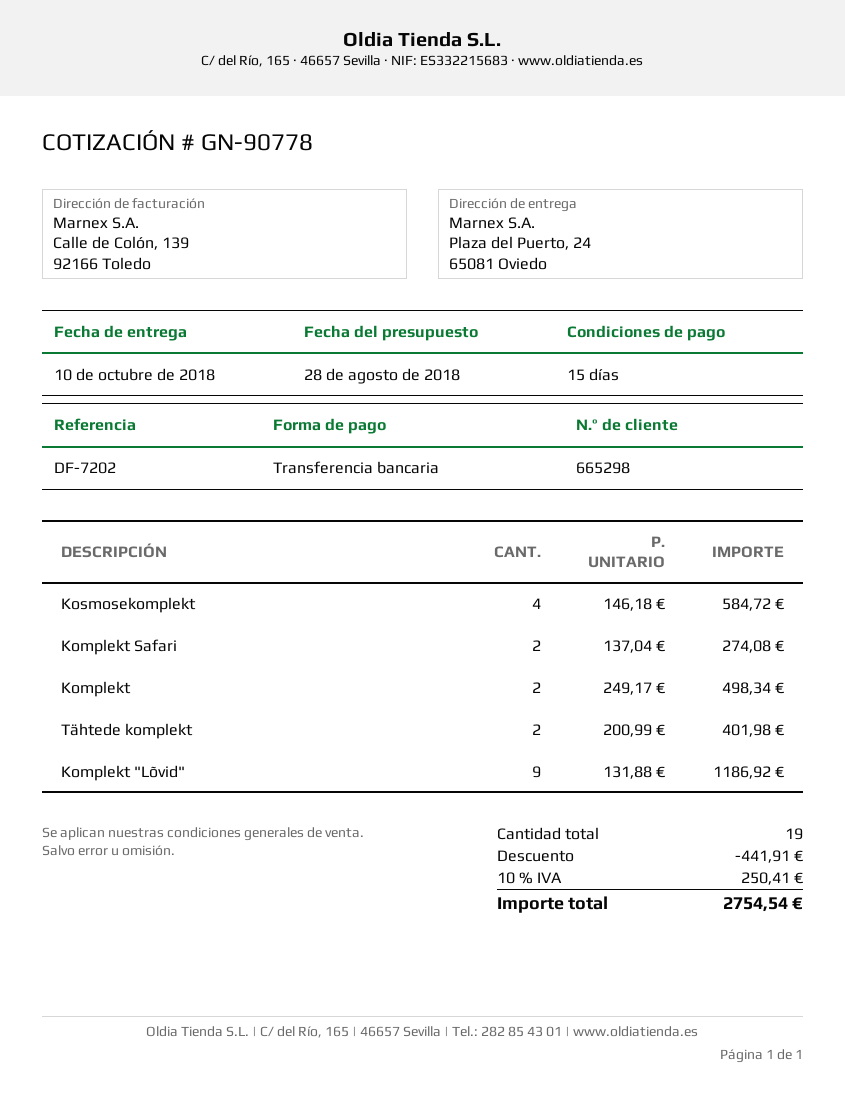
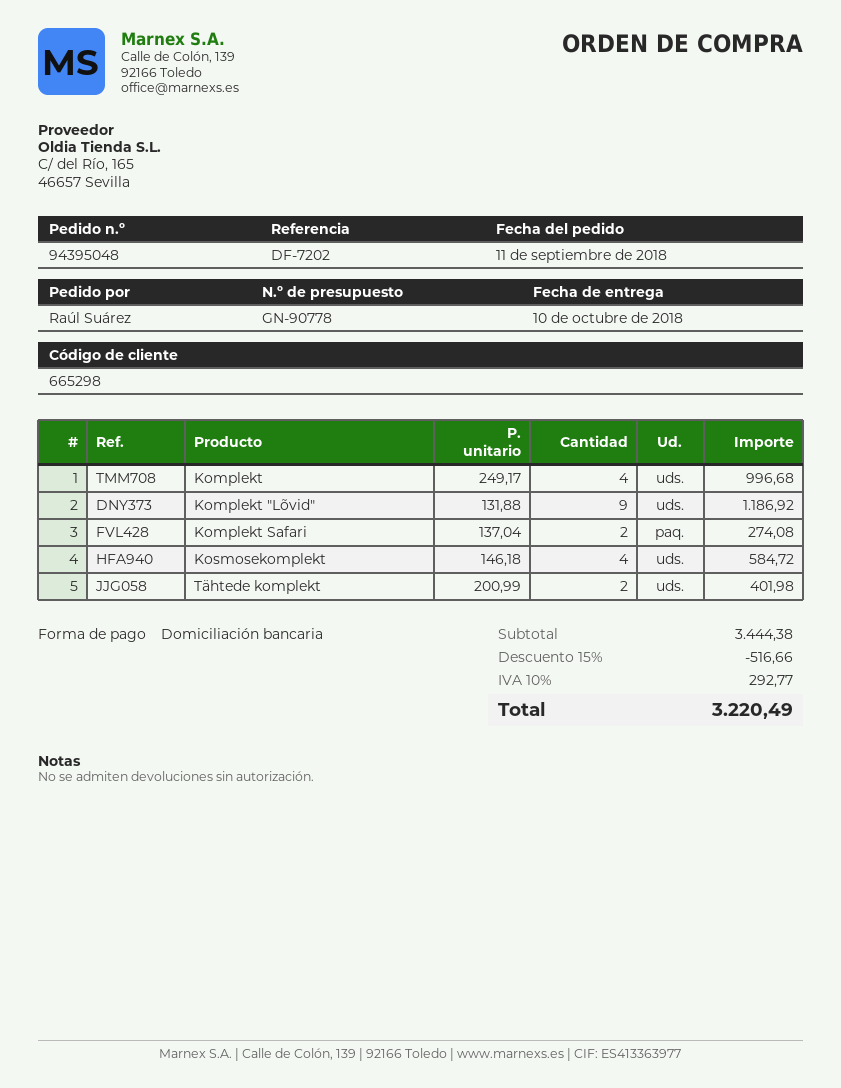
payment method: bank transfer -> direct debit
Komplekt: 2 x 249.17 = 498.34 -> 4 x 249.17 = 996.68
discount: 441.91 -> 516.66
tax: 10% = 250.41 -> 10% = 292.77
total: 2754.54 -> 3220.49

